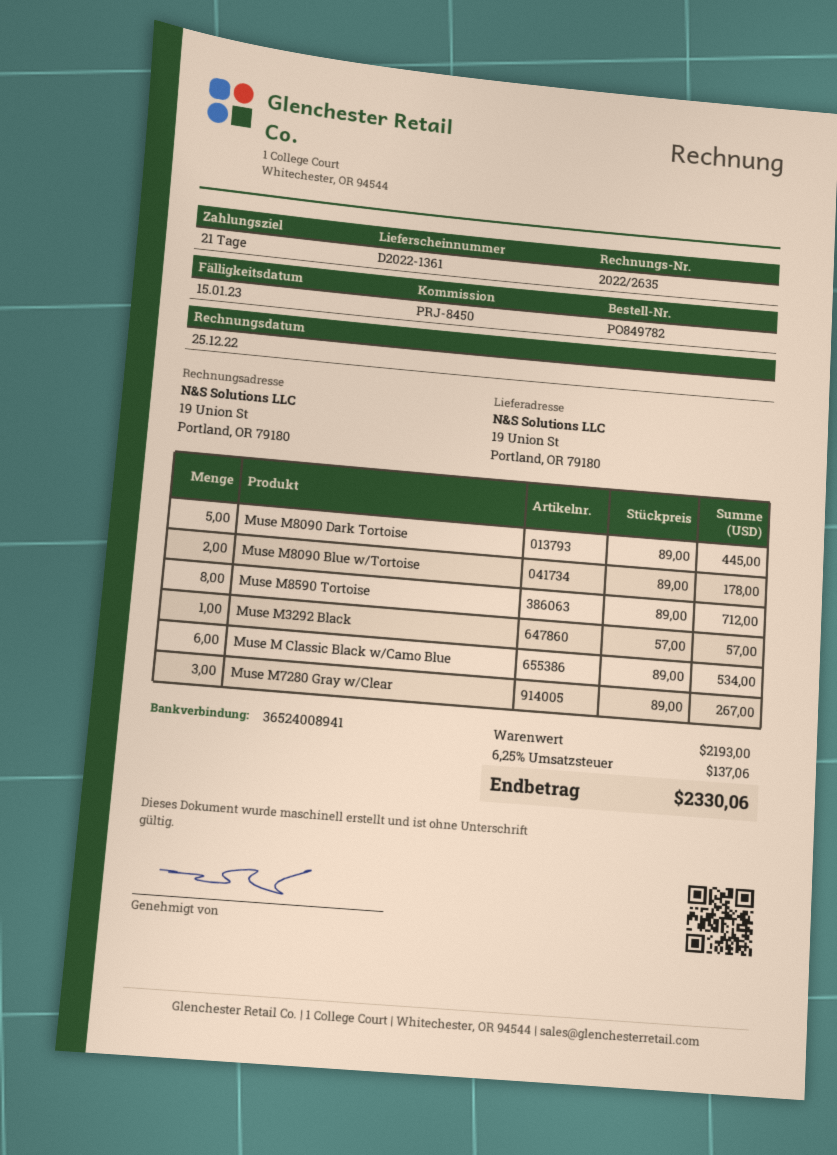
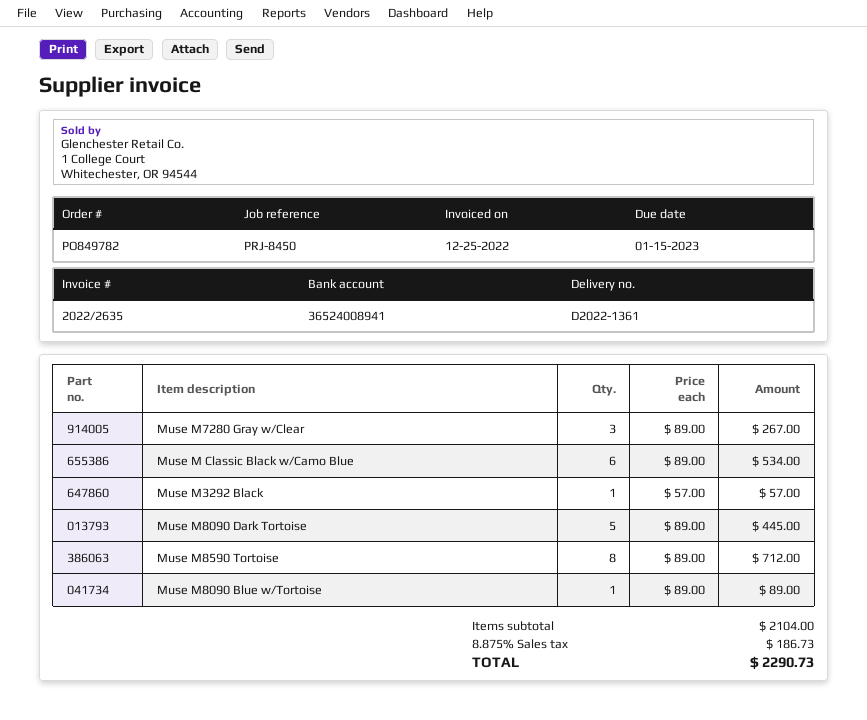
Muse M8090 Blue w/Tortoise: 2 x 89.00 = 178.00 -> 1 x 89.00 = 89.00
subtotal: 2193.00 -> 2104.00
tax: 6.25% = 137.06 -> 8.875% = 186.73
total: 2330.06 -> 2290.73

